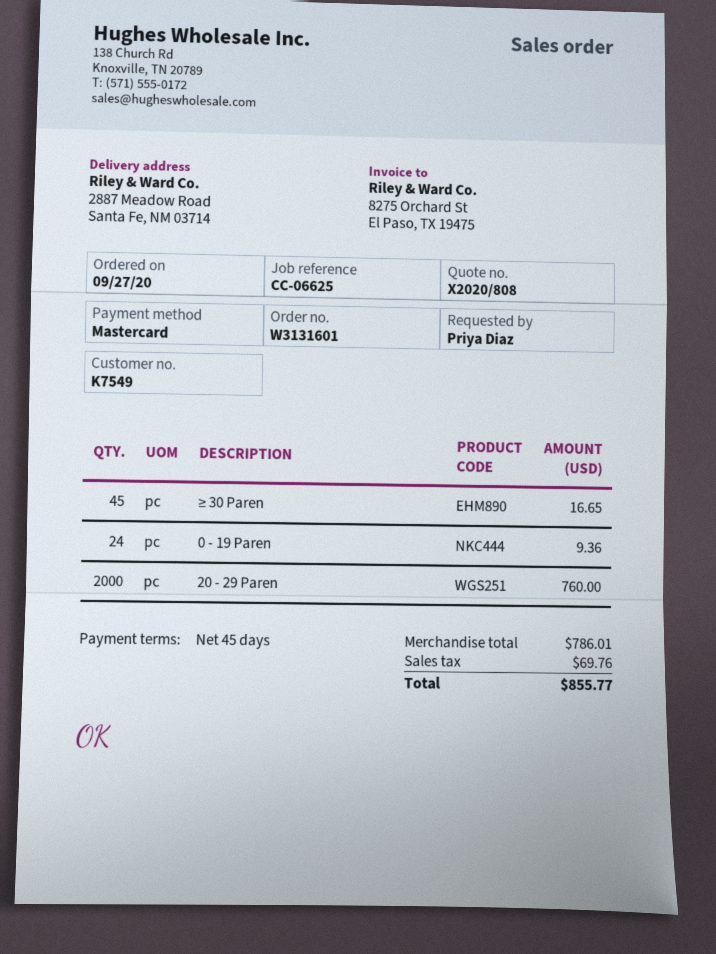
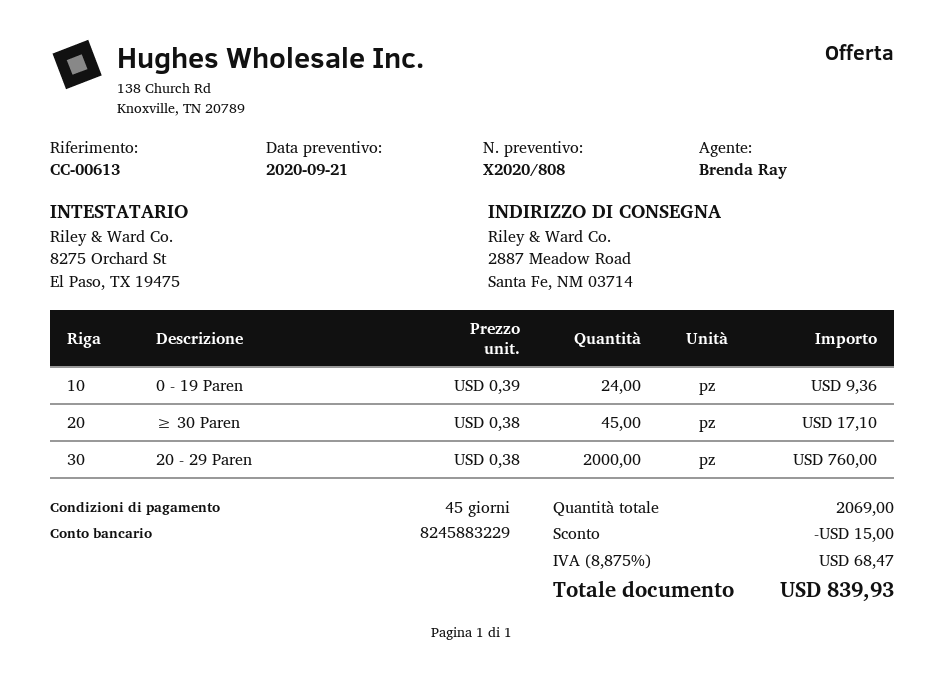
reference: CC-06625 -> CC-00613
≥ 30 Paren: 45 for 16.65 -> 45 for 17.10
discount: none -> 15.00
tax: 69.76 -> 68.47
total: 855.77 -> 839.93

